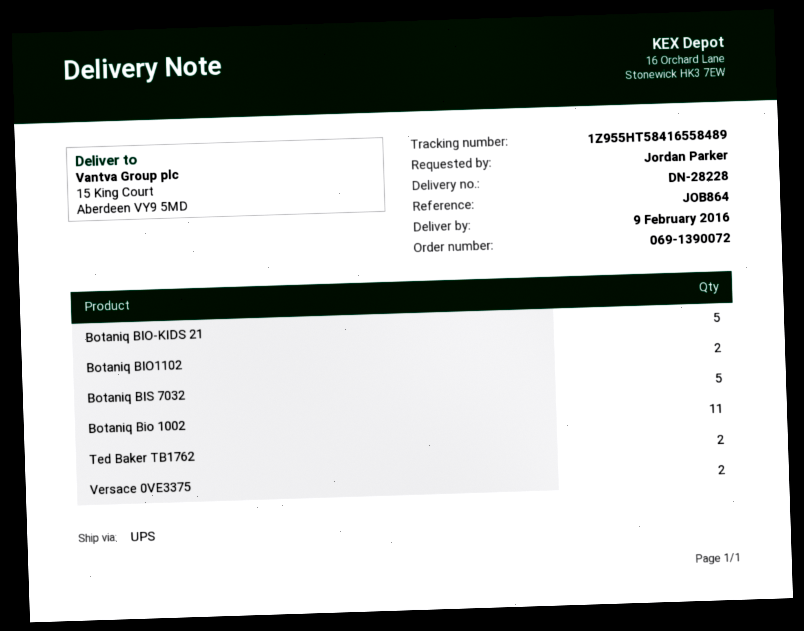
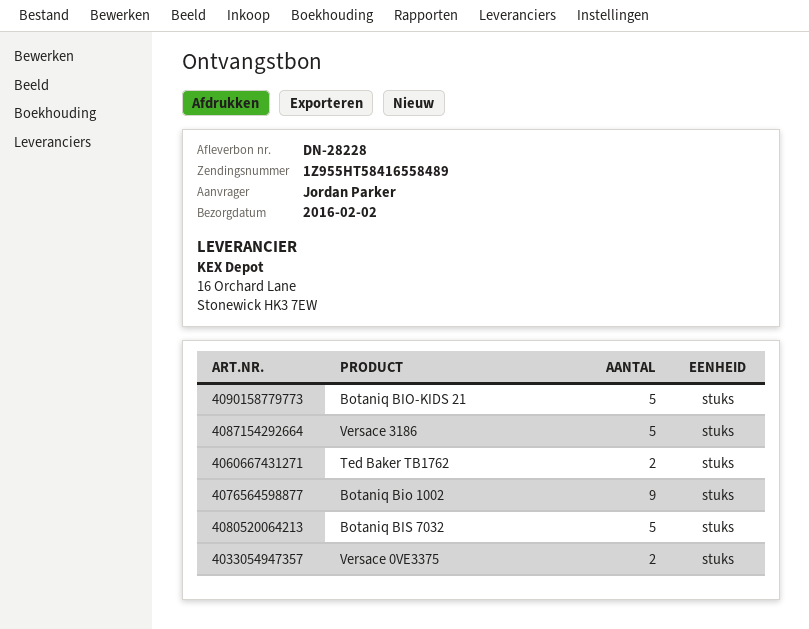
delivery date: 2016-02-09 -> 2016-02-02
Botaniq BIO1102: 2 -> none
Botaniq Bio 1002: 11 -> 9
Versace 3186: none -> 5

